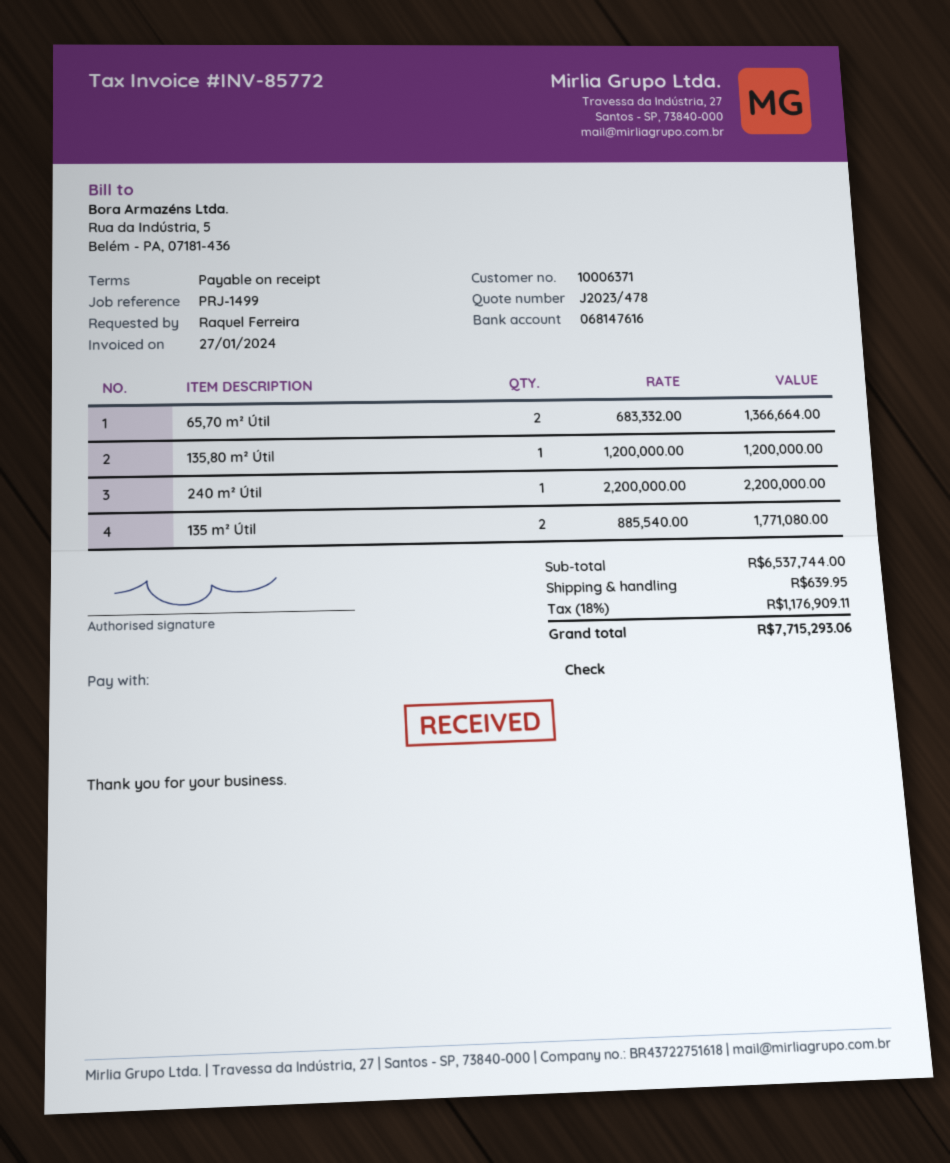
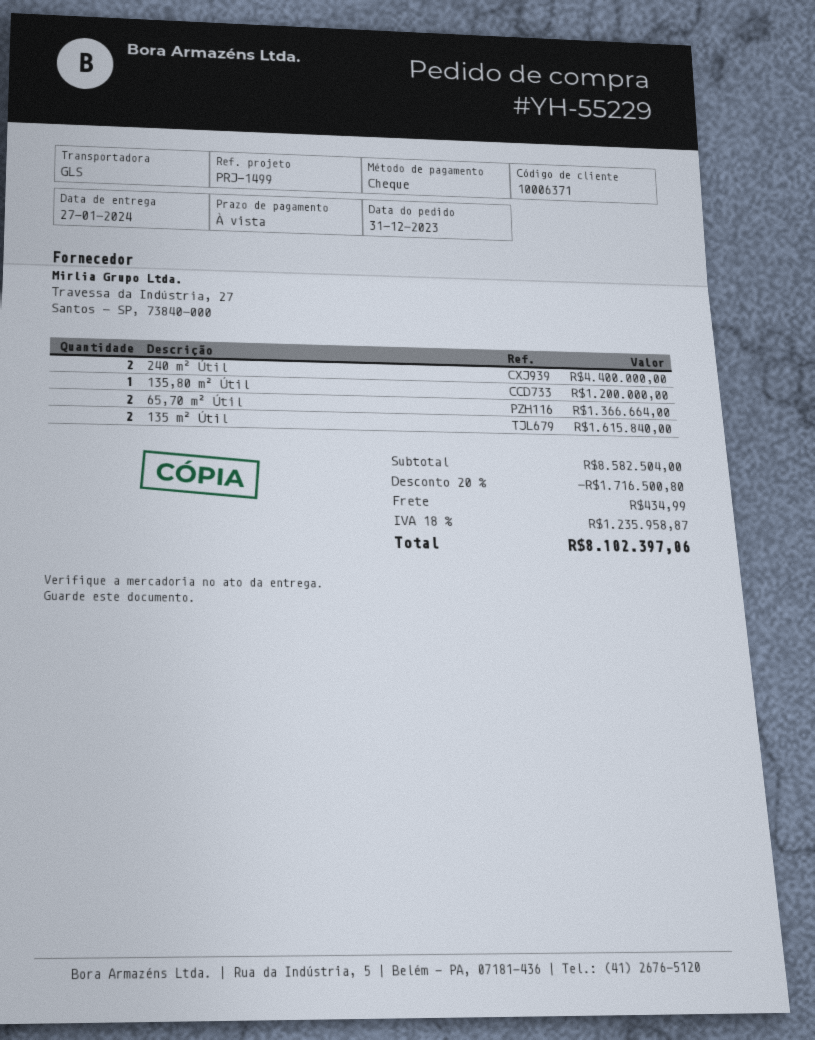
240 m² Útil: 1 for 2200000.00 -> 2 for 4400000.00
135 m² Útil: 2 for 1771080.00 -> 2 for 1615840.00
subtotal: 6537744.00 -> 8582504.00
discount: none -> 20% = 1716500.80
shipping: 639.95 -> 434.99
tax: 18% = 1176909.11 -> 18% = 1235958.87
total: 7715293.06 -> 8102397.06

